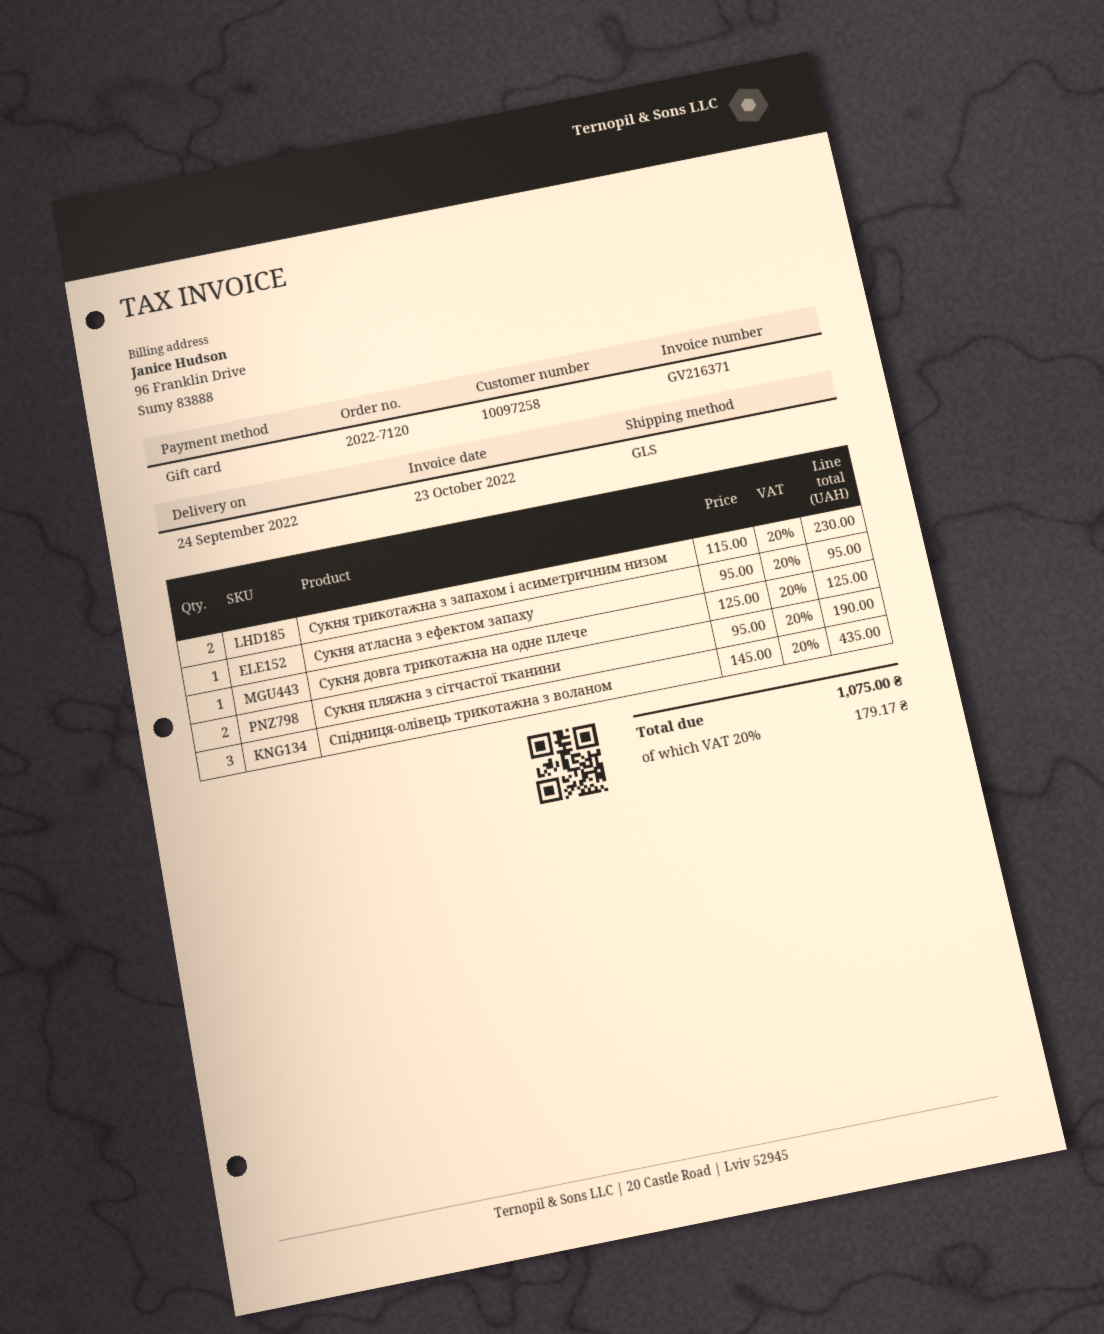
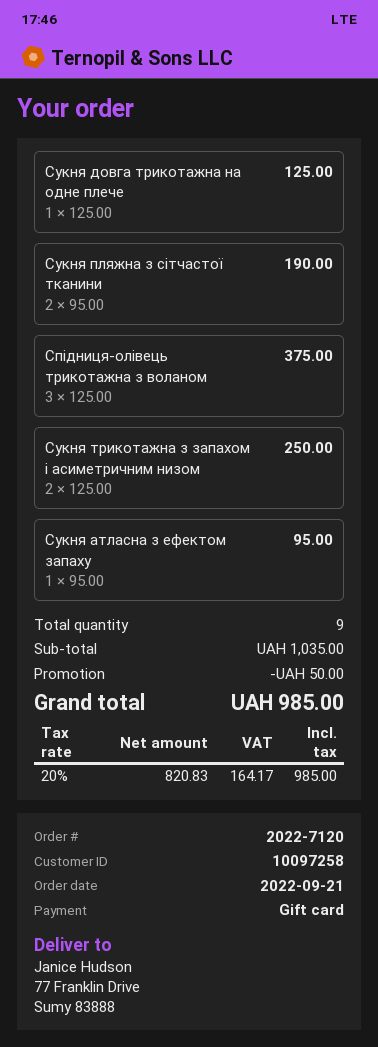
Сукня трикотажна з запахом і асиметричним низом: 2 x 115.00 = 230.00 -> 2 x 125.00 = 250.00
Спідниця-олівець трикотажна з воланом: 3 x 145.00 = 435.00 -> 3 x 125.00 = 375.00
discount: none -> 50.00
tax: 20% = 179.17 -> 20% = 164.17
total: 1075.00 -> 985.00

